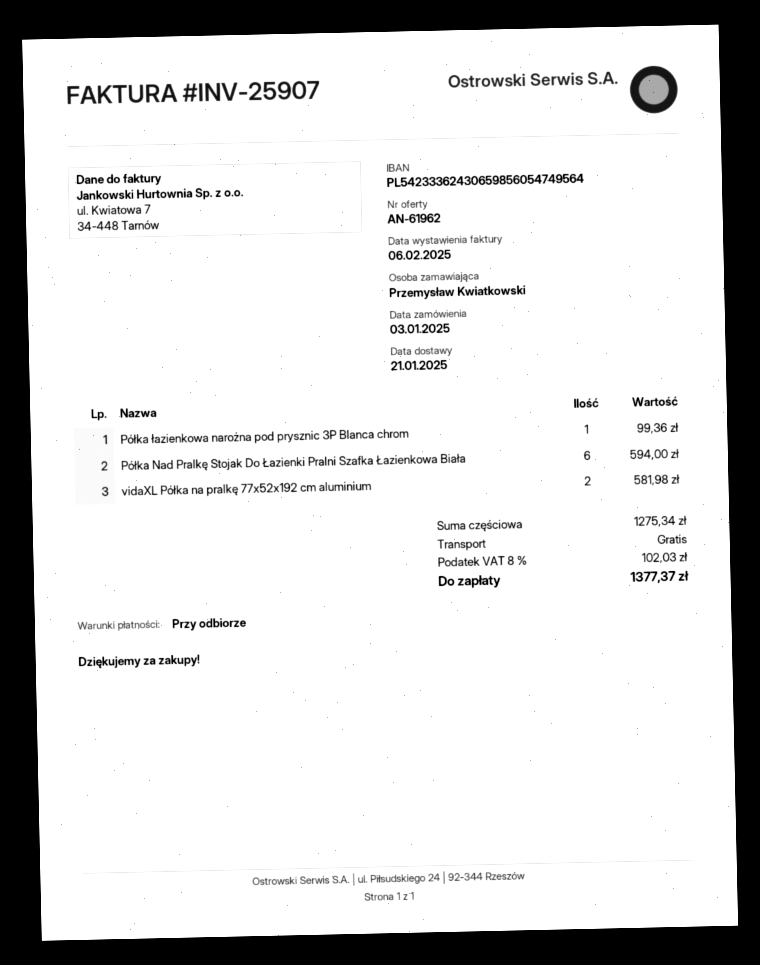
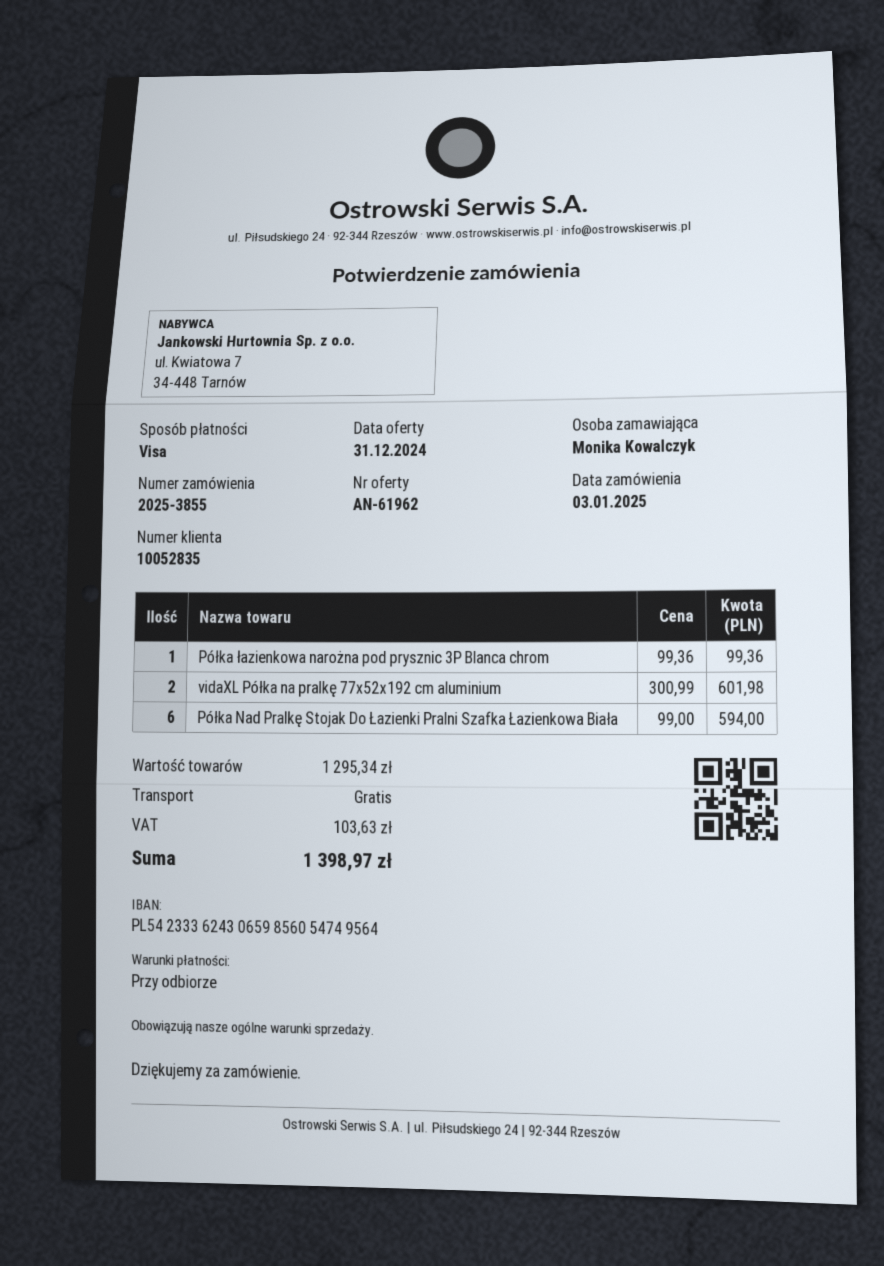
ordered by: Przemysław Kwiatkowski -> Monika Kowalczyk
vidaXL Półka na pralkę 77x52x192 cm aluminium: 2 for 581.98 -> 2 for 601.98
subtotal: 1275.34 -> 1295.34
tax: 102.03 -> 103.63
total: 1377.37 -> 1398.97

